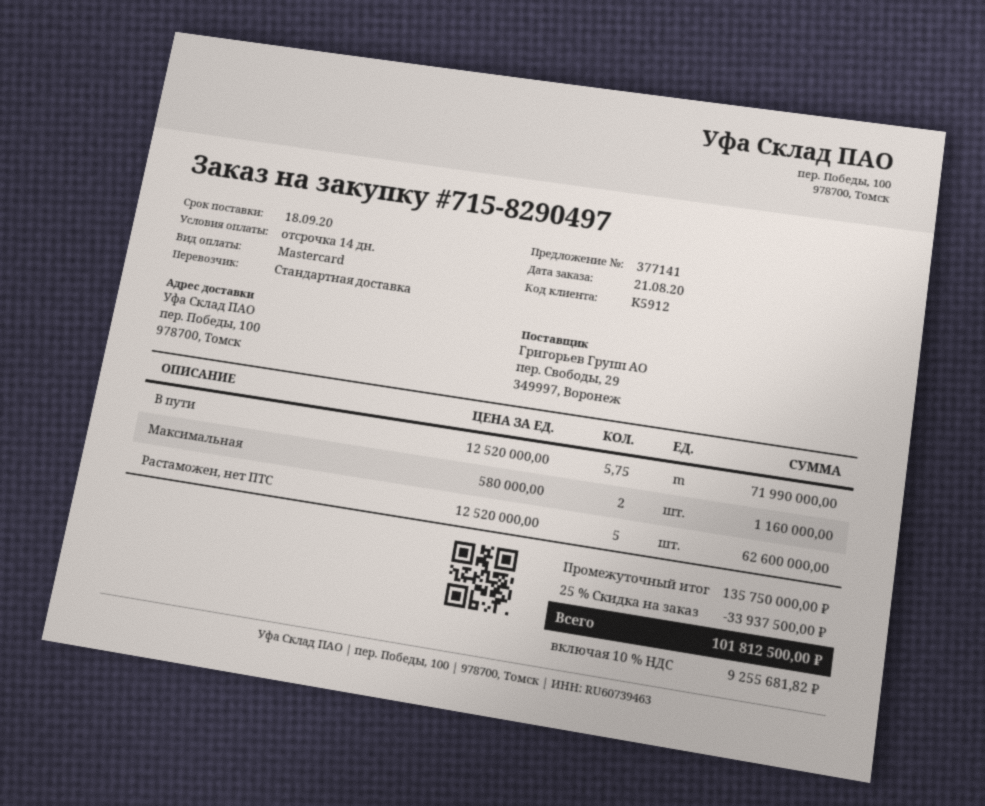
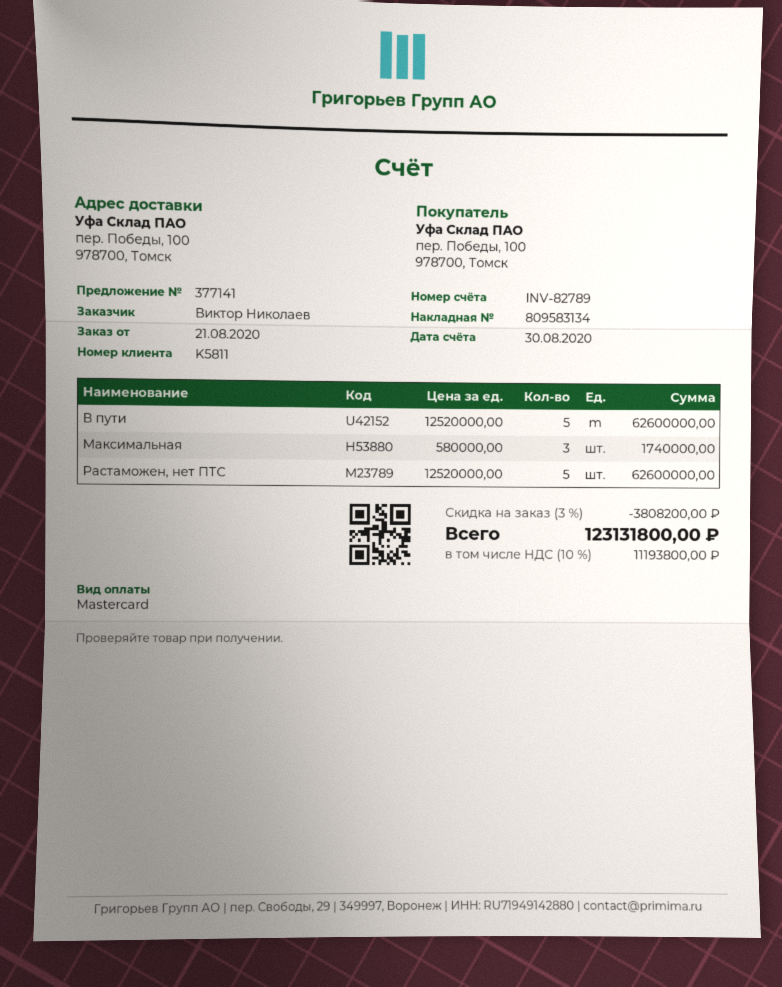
customer number: K5912 -> K5811
В пути: 5.75 x 12520000.00 = 71990000.00 -> 5 x 12520000.00 = 62600000.00
Максимальная: 2 x 580000.00 = 1160000.00 -> 3 x 580000.00 = 1740000.00
discount: 25% = 33937500.00 -> 3% = 3808200.00
tax: 10% = 9255681.82 -> 10% = 11193800.00
total: 101812500.00 -> 123131800.00

